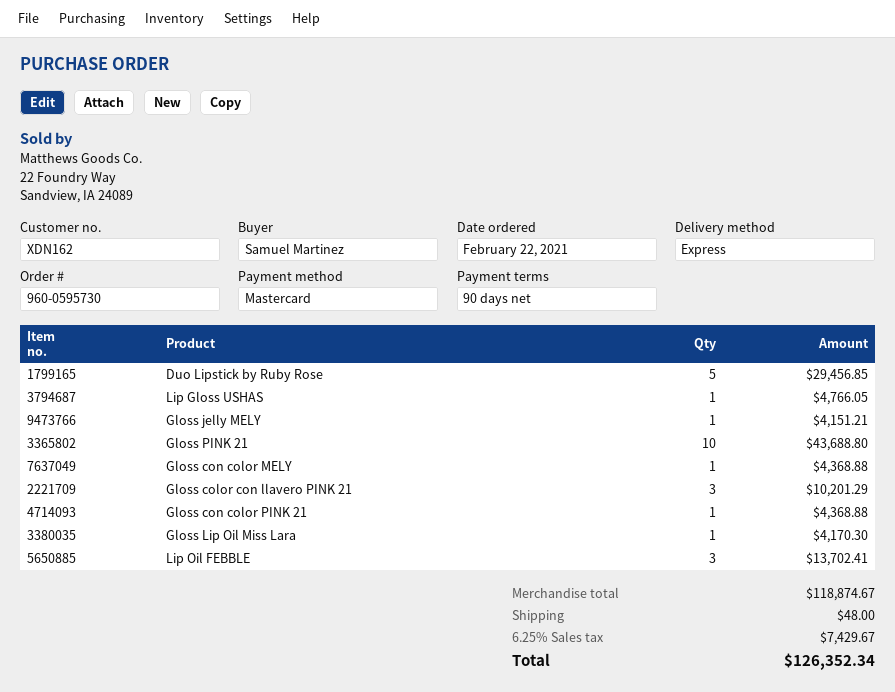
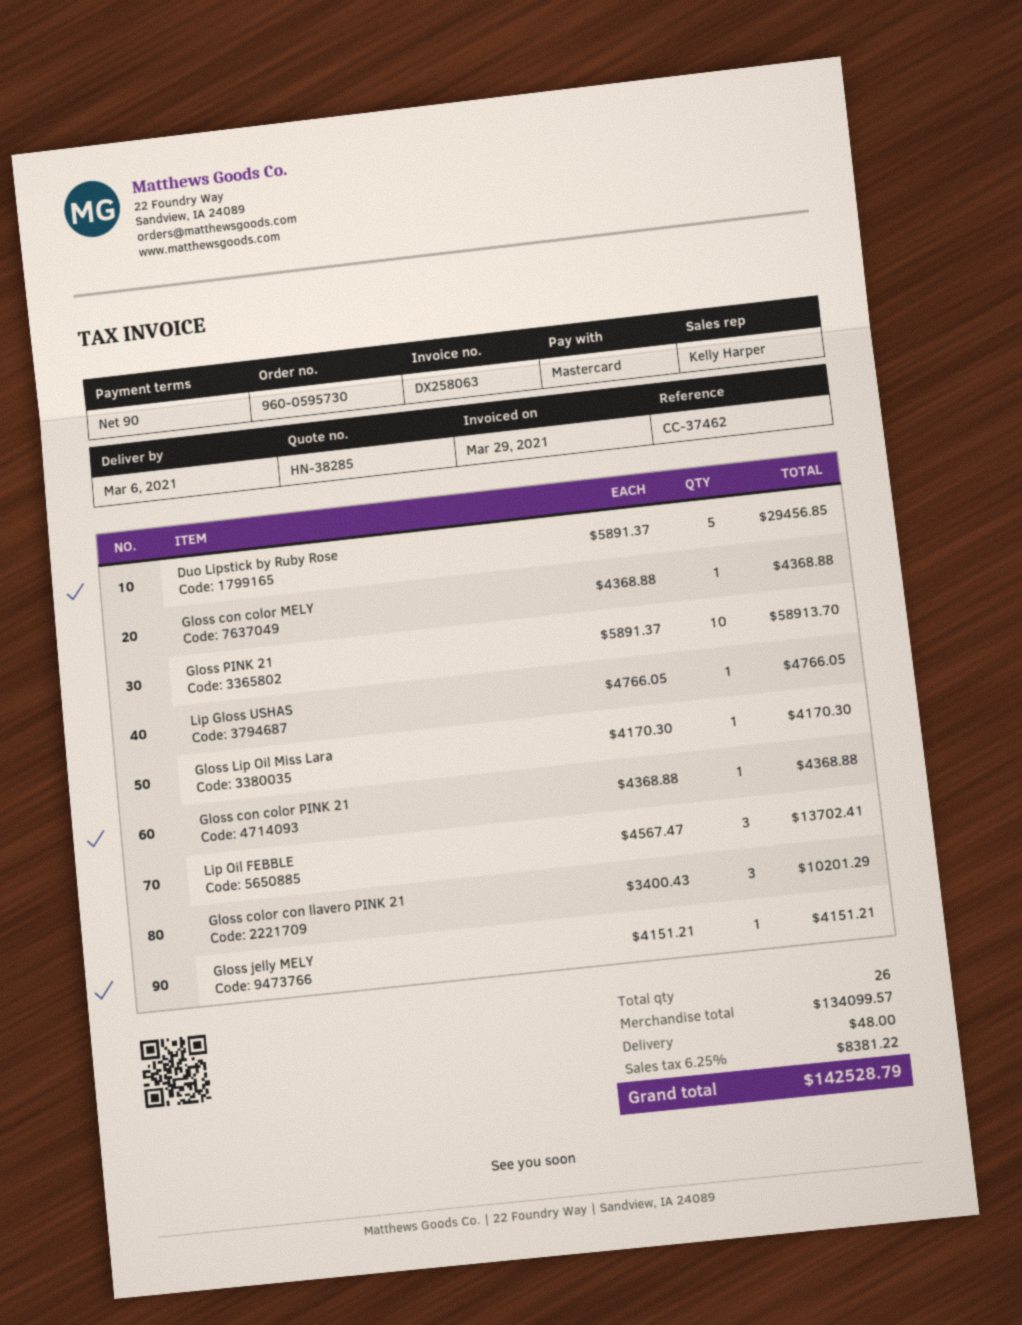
Gloss PINK 21: 10 for 43688.80 -> 10 for 58913.70
subtotal: 118874.67 -> 134099.57
tax: 6.25% = 7429.67 -> 6.25% = 8381.22
total: 126352.34 -> 142528.79

